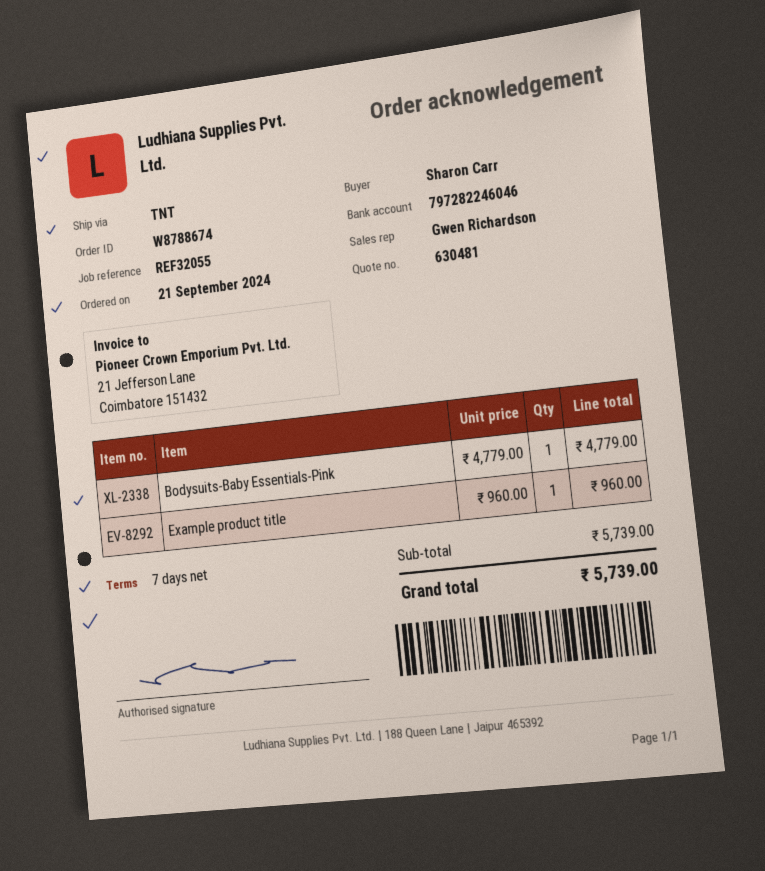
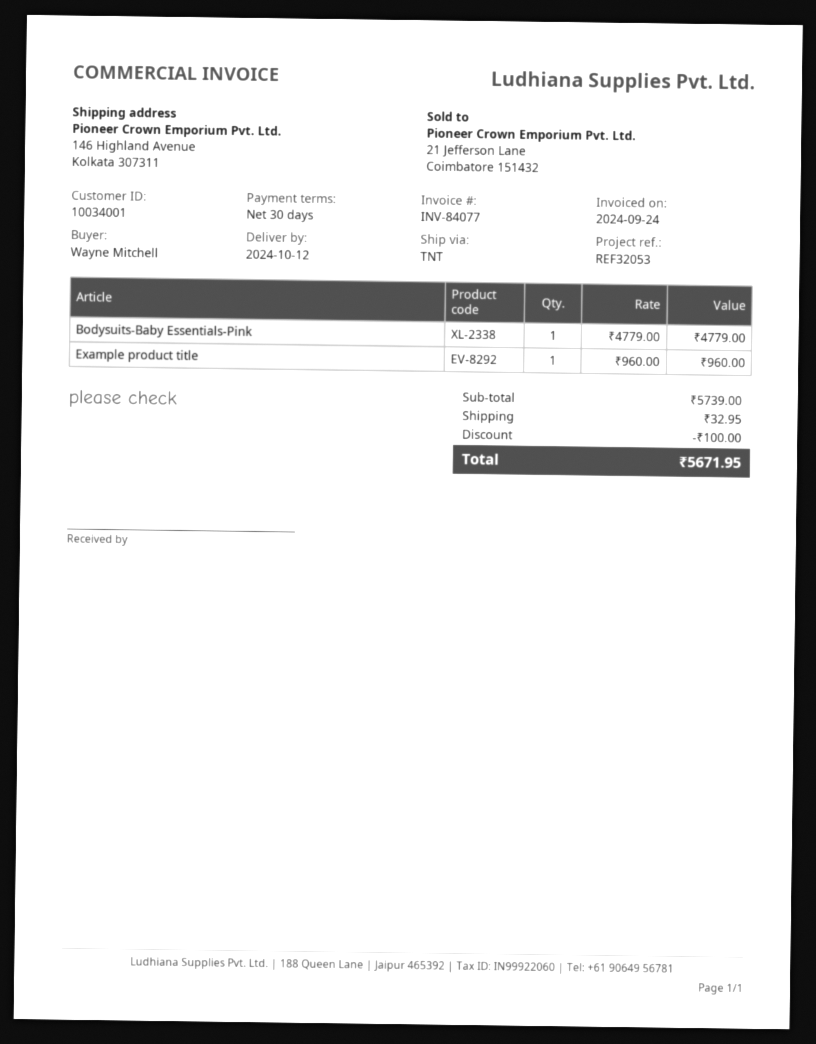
payment terms: 7 days -> 30 days
reference: REF32055 -> REF32053
ordered by: Sharon Carr -> Wayne Mitchell
discount: none -> 100.00
shipping: none -> 32.95
total: 5739.00 -> 5671.95

